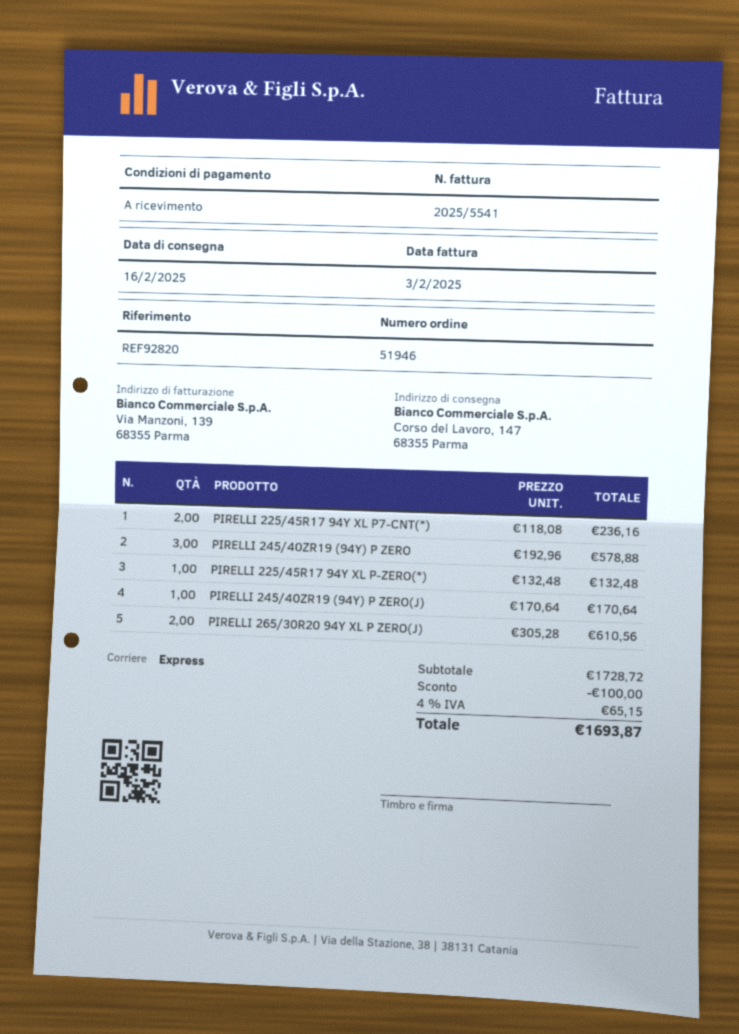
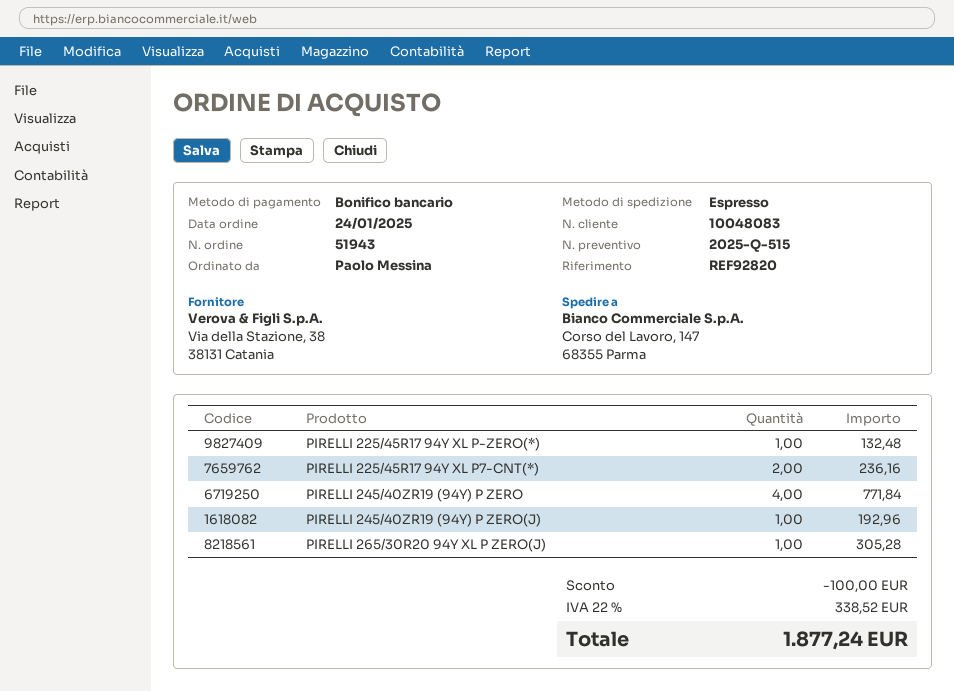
order number: 51946 -> 51943
PIRELLI 245/40ZR19 (94Y) P ZERO: 3 for 578.88 -> 4 for 771.84
PIRELLI 245/40ZR19 (94Y) P ZERO(J): 1 for 170.64 -> 1 for 192.96
PIRELLI 265/30R20 94Y XL P ZERO(J): 2 for 610.56 -> 1 for 305.28
tax: 4% = 65.15 -> 22% = 338.52
total: 1693.87 -> 1877.24

